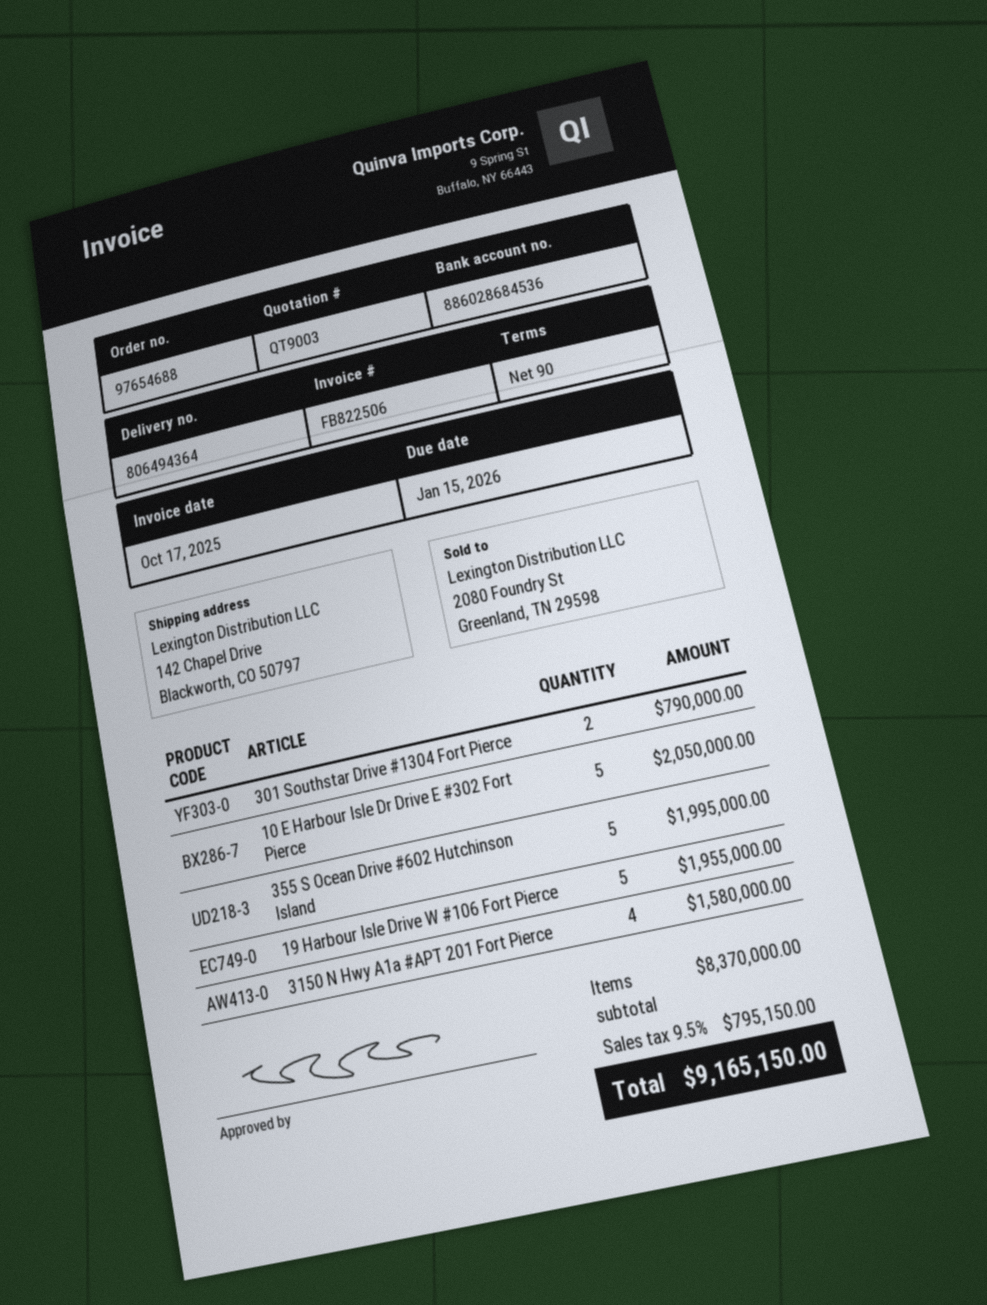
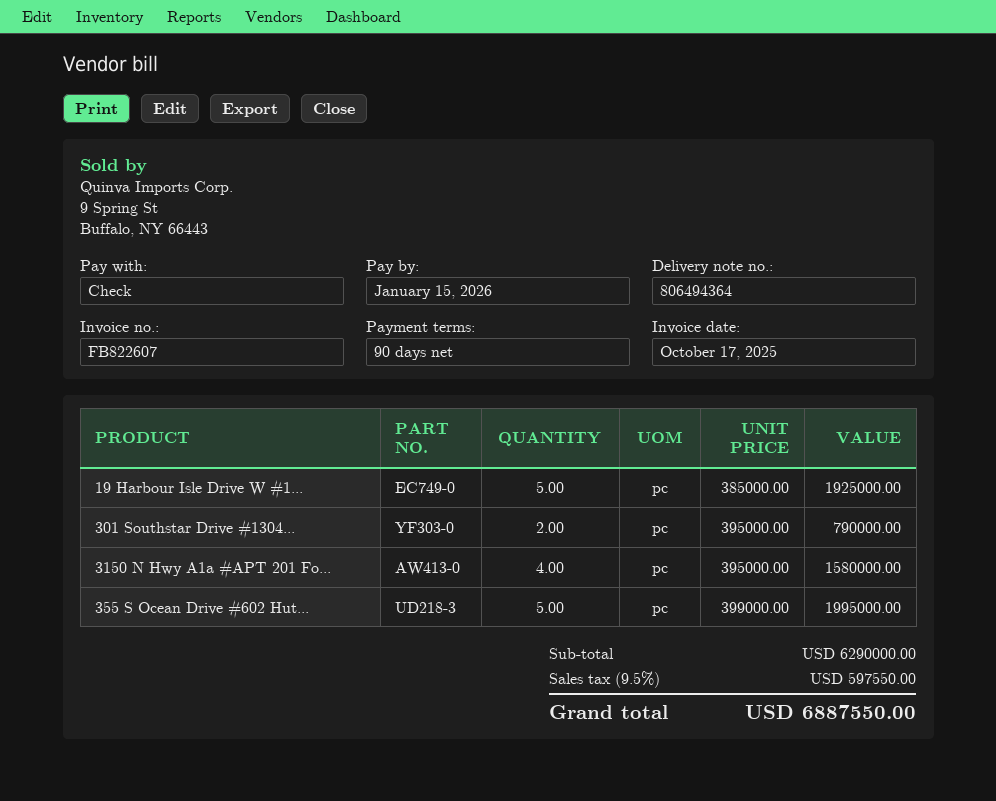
invoice number: FB822506 -> FB822607
10 E Harbour Isle Dr Drive E #302 Fort Pierce: 5 for 2050000.00 -> none
19 Harbour Isle Drive W #106 Fort Pierce: 5 for 1955000.00 -> 5 for 1925000.00
subtotal: 8370000.00 -> 6290000.00
tax: 9.5% = 795150.00 -> 9.5% = 597550.00
total: 9165150.00 -> 6887550.00

